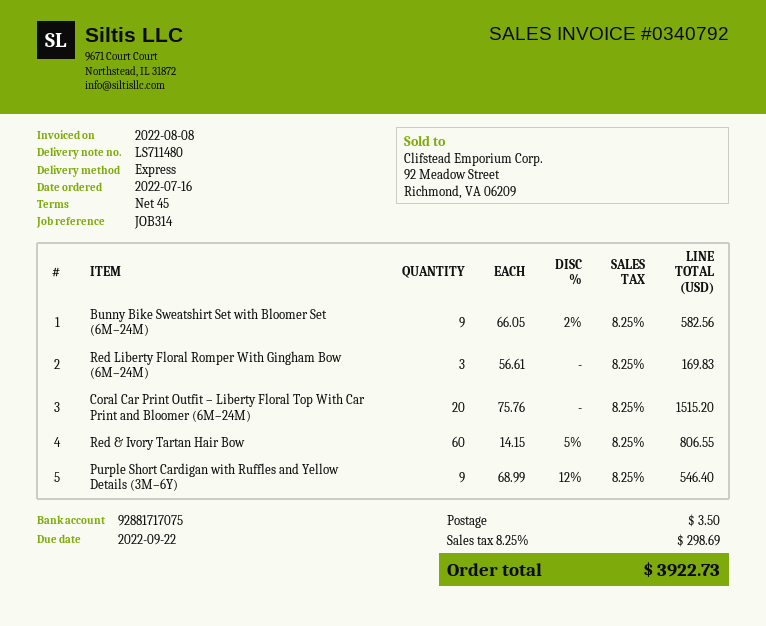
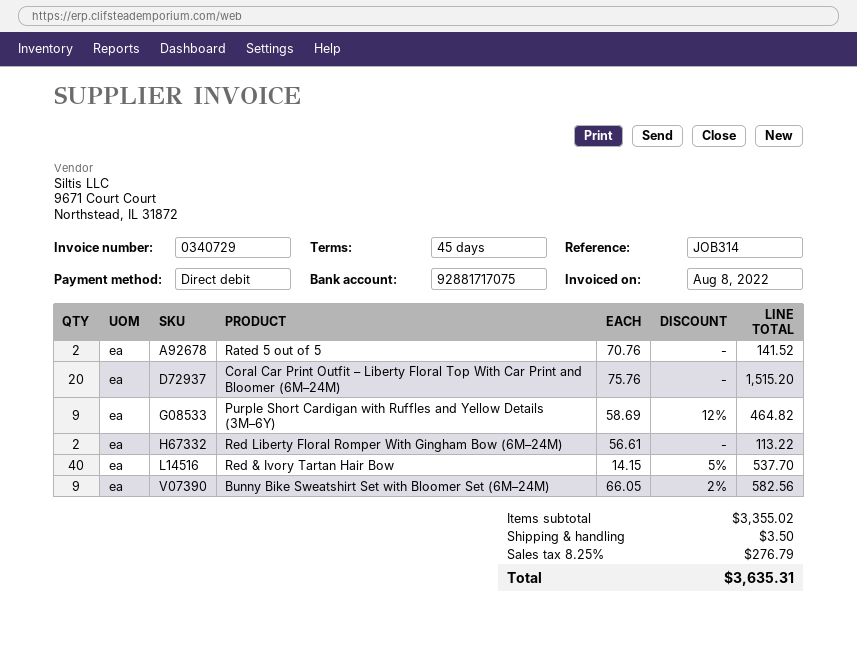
invoice number: 0340792 -> 0340729
Red Liberty Floral Romper With Gingham Bow (6M–24M): 3 x 56.61 = 169.83 -> 2 x 56.61 = 113.22
Red & Ivory Tartan Hair Bow: 60 x 14.15 - 5% = 806.55 -> 40 x 14.15 - 5% = 537.70
Purple Short Cardigan with Ruffles and Yellow Details (3M–6Y): 9 x 68.99 - 12% = 546.40 -> 9 x 58.69 - 12% = 464.82
Rated 5 out of 5: none -> 2 x 70.76 = 141.52
tax: 8.25% = 298.69 -> 8.25% = 276.79
total: 3922.73 -> 3635.31

